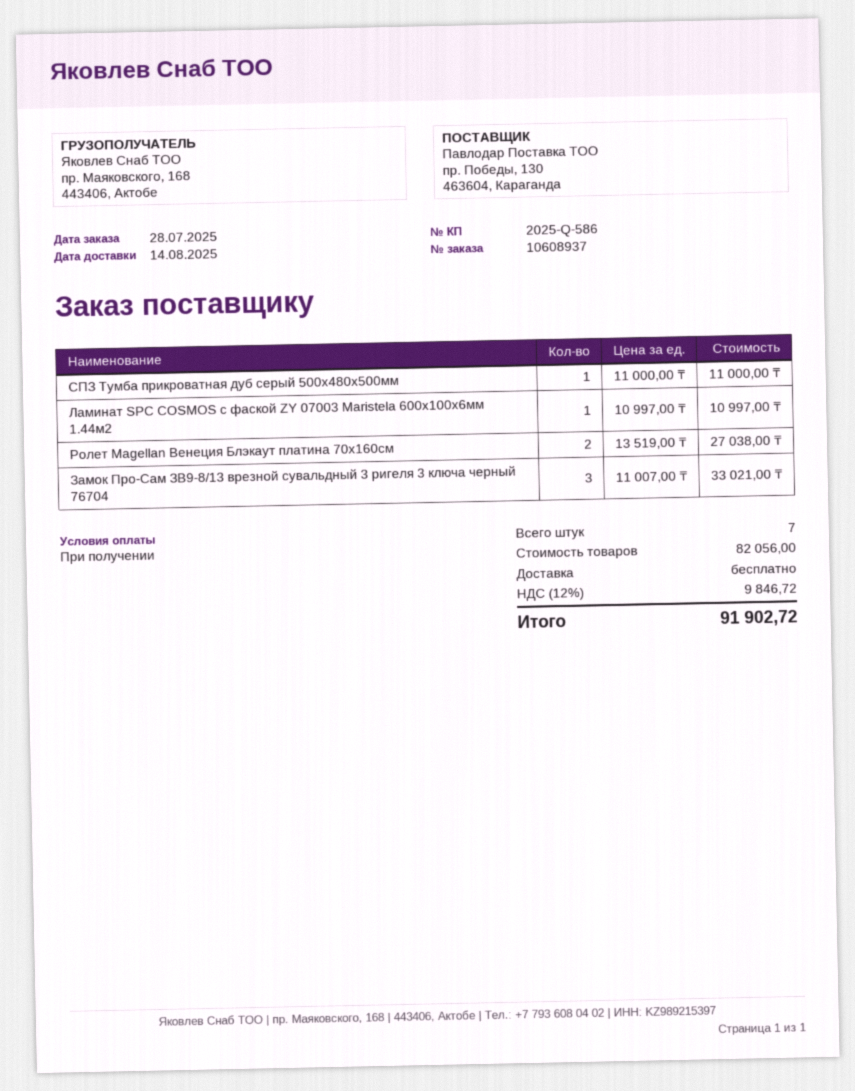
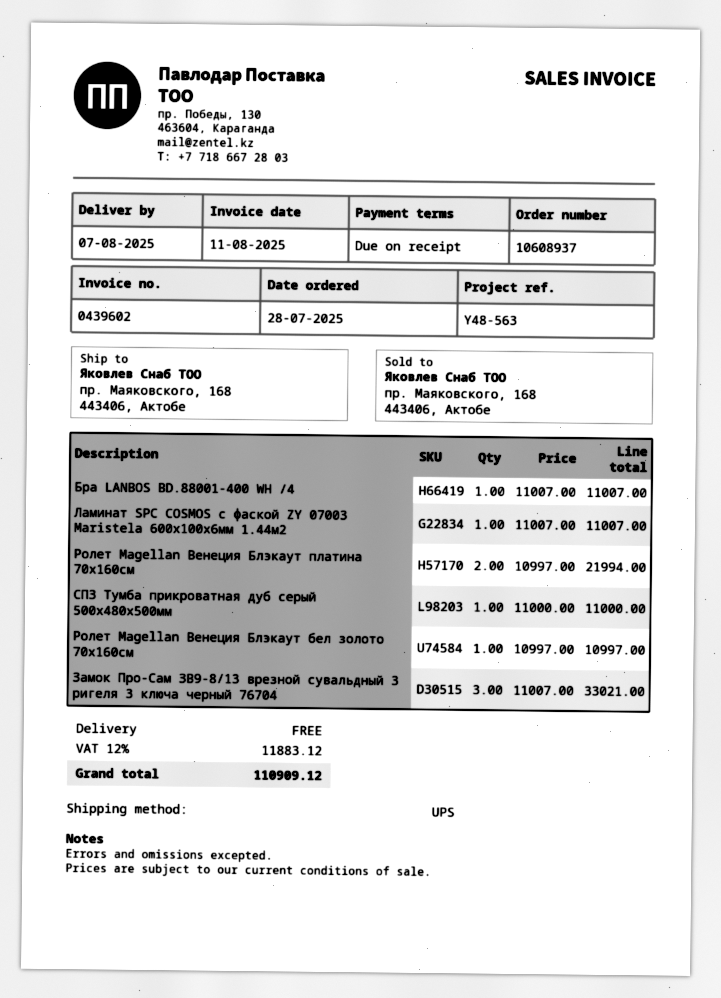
delivery date: 2025-08-14 -> 2025-08-07
Ламинат SPC COSMOS с фаской ZY 07003 Maristela 600x100x6мм 1.44м2: 1 x 10997.00 = 10997.00 -> 1 x 11007.00 = 11007.00
Ролет Magellan Венеция Блэкаут платина 70x160см: 2 x 13519.00 = 27038.00 -> 2 x 10997.00 = 21994.00
Бра LANBOS BD.88001-400 WH /4: none -> 1 x 11007.00 = 11007.00
Ролет Magellan Венеция Блэкаут бел золото 70x160см: none -> 1 x 10997.00 = 10997.00
tax: 12% = 9846.72 -> 12% = 11883.12
total: 91902.72 -> 110909.12

